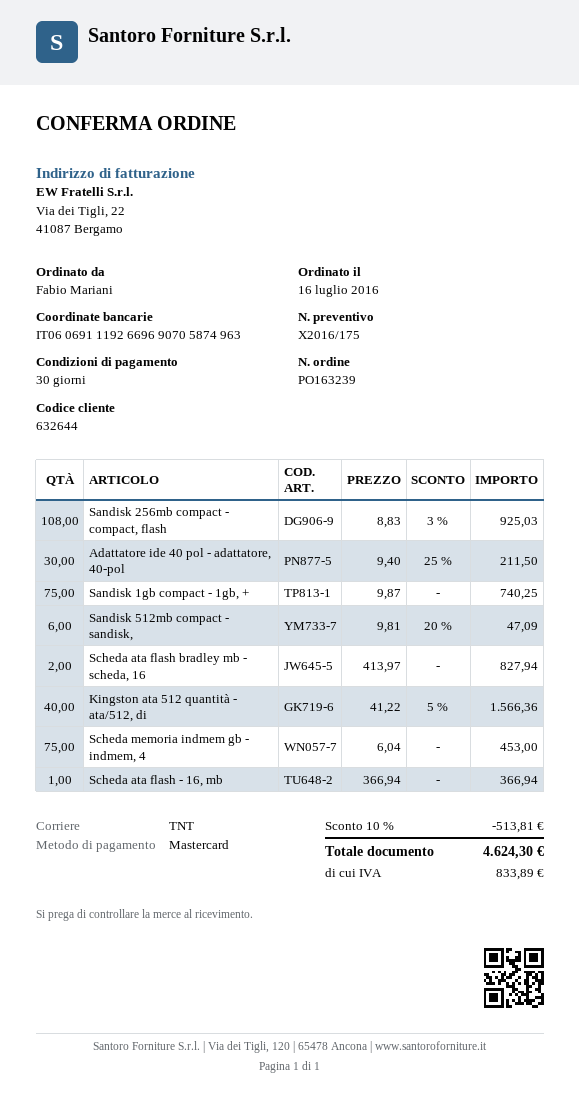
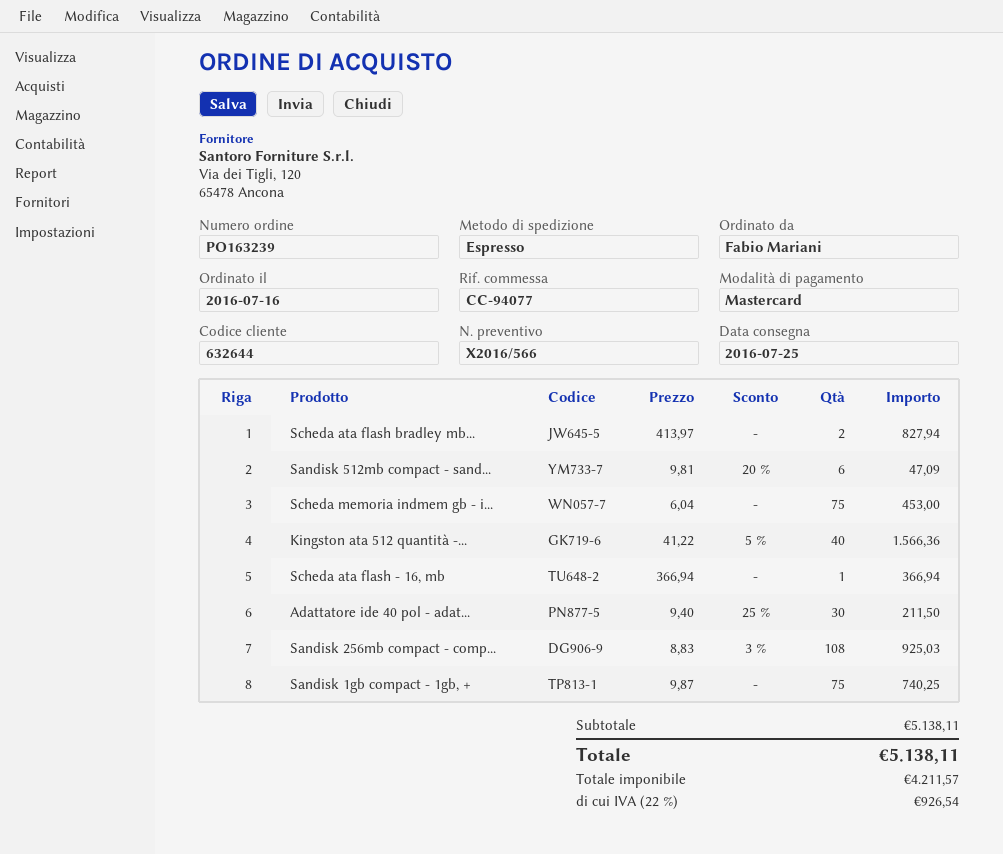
quote number: X2016/175 -> X2016/566
shipping method: TNT -> express
discount: 10% = 513.81 -> none
tax: 833.89 -> 926.54
total: 4624.30 -> 5138.11

